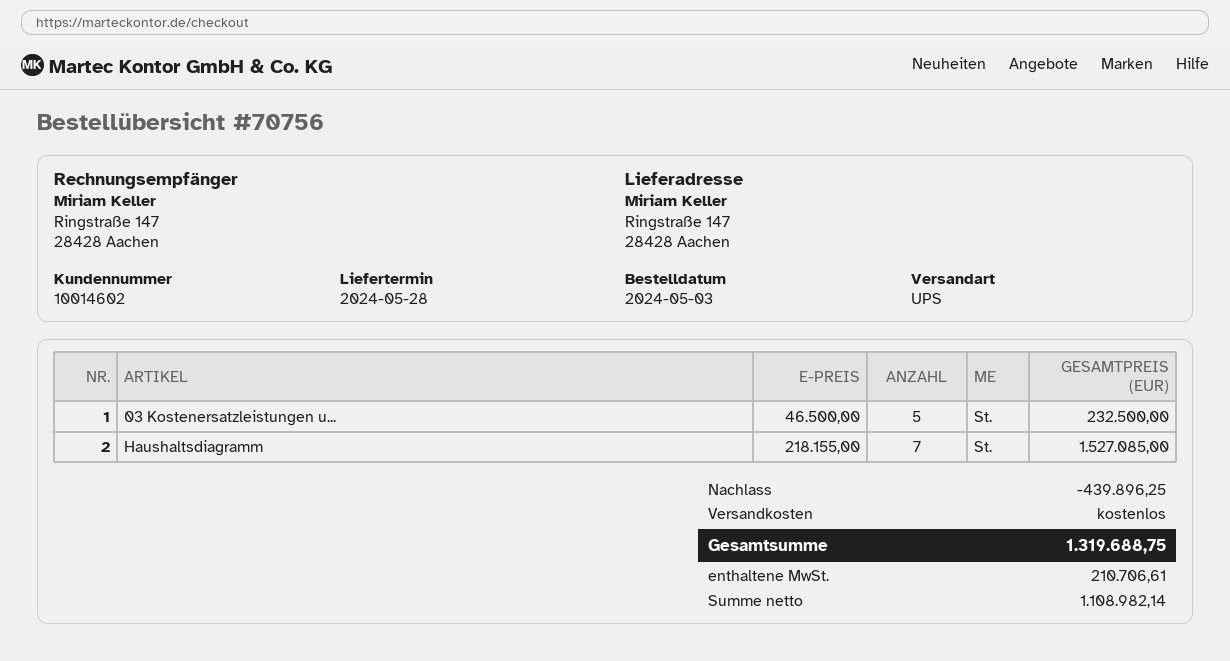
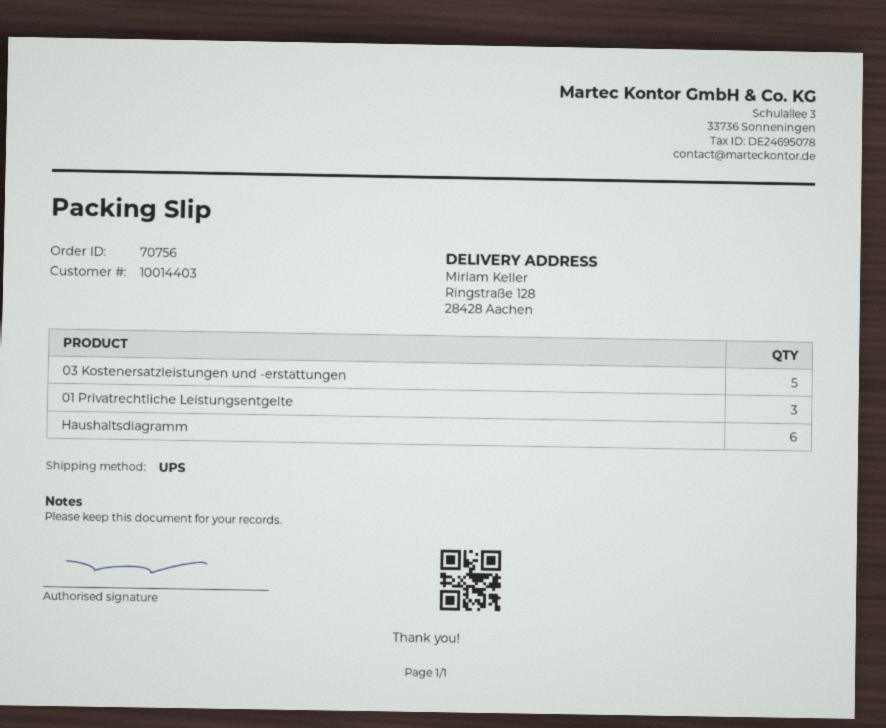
customer number: 10014602 -> 10014403
ship to: Ringstraße 147, 28428 Aachen -> Ringstraße 128, 28428 Aachen
Haushaltsdiagramm: 7 -> 6
01 Privatrechtliche Leistungsentgelte: none -> 3

